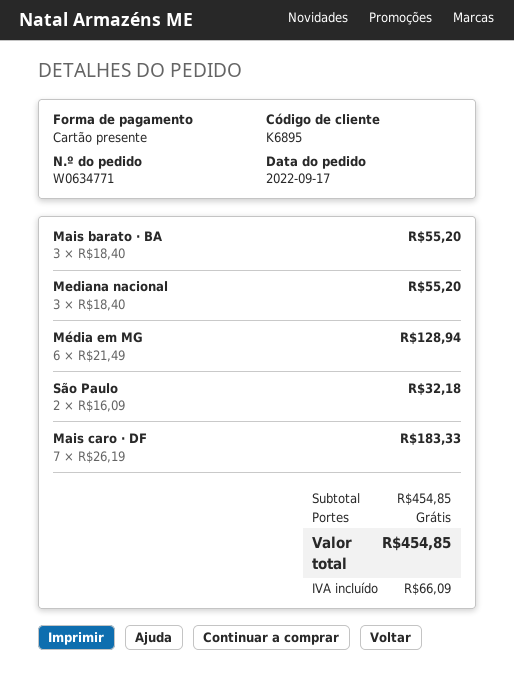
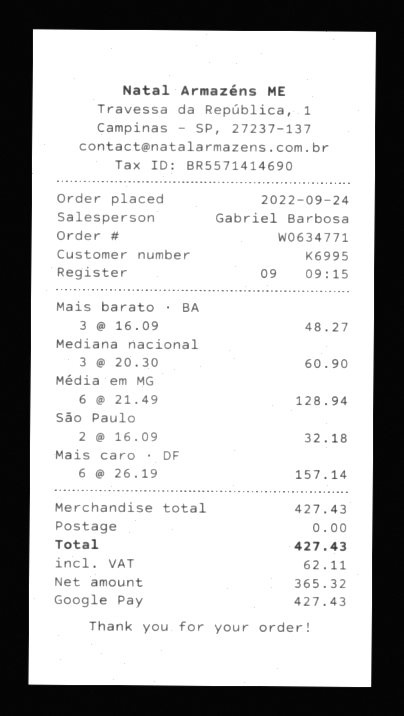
order date: 2022-09-17 -> 2022-09-24
customer number: K6895 -> K6995
payment method: gift card -> Google Pay
Mais barato · BA: 3 x 18.40 = 55.20 -> 3 x 16.09 = 48.27
Mediana nacional: 3 x 18.40 = 55.20 -> 3 x 20.30 = 60.90
Mais caro · DF: 7 x 26.19 = 183.33 -> 6 x 26.19 = 157.14
subtotal: 454.85 -> 427.43
tax: 66.09 -> 62.11
total: 454.85 -> 427.43

